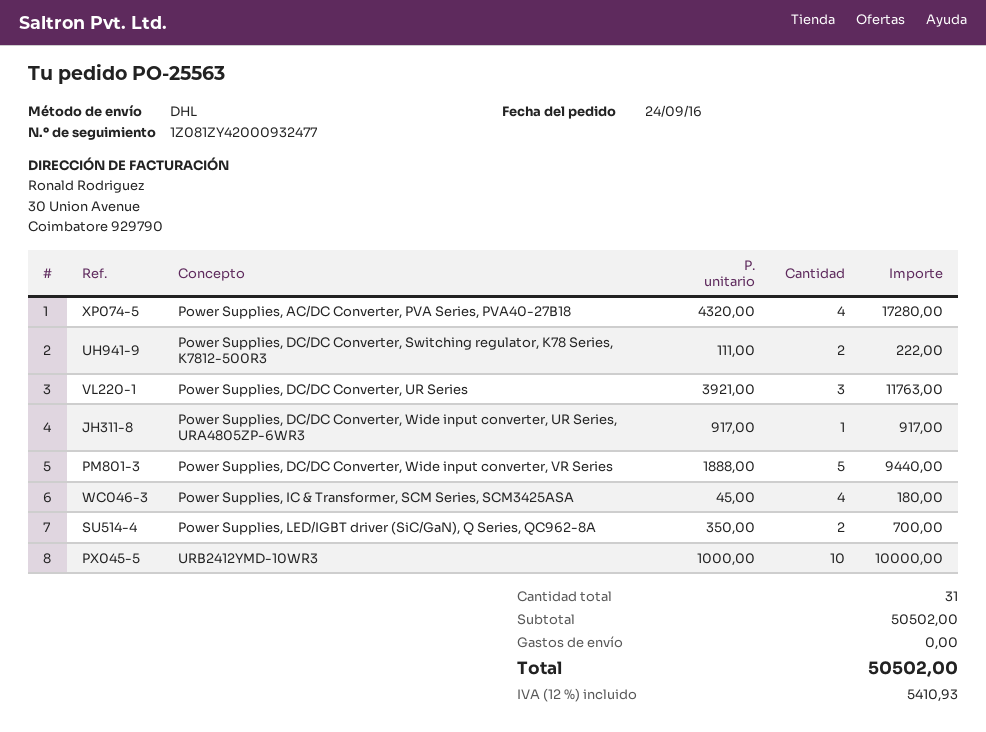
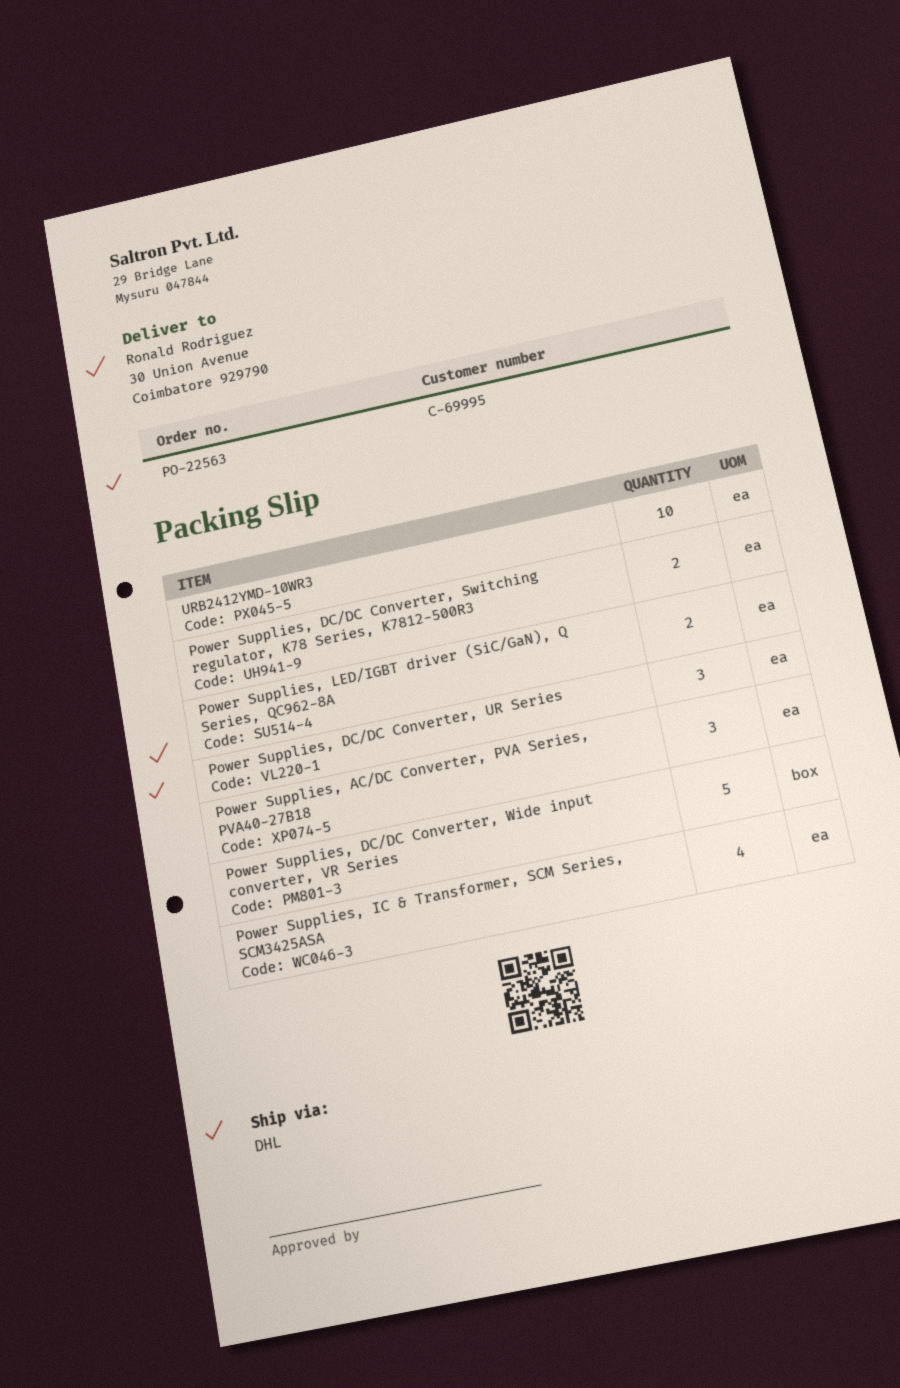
order number: PO-25563 -> PO-22563
Power Supplies, AC/DC Converter, PVA Series, PVA40-27B18: 4 -> 3
Power Supplies, DC/DC Converter, Wide input converter, UR Series, URA4805ZP-6WR3: 1 -> none

